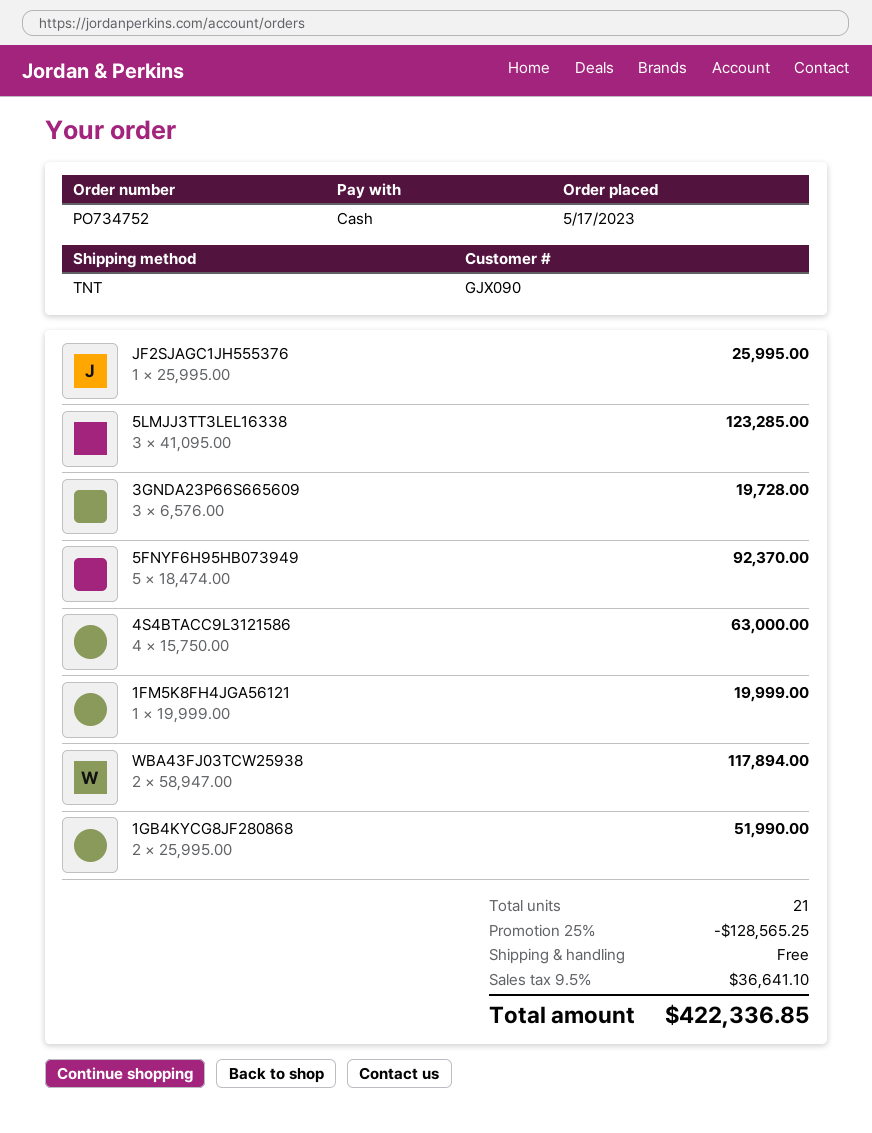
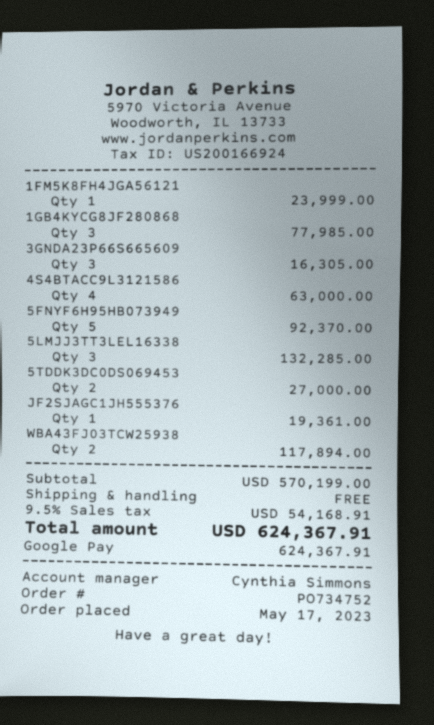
payment method: cash -> Google Pay
JF2SJAGC1JH555376: 1 for 25995.00 -> 1 for 19361.00
5LMJJ3TT3LEL16338: 3 for 123285.00 -> 3 for 132285.00
3GNDA23P66S665609: 3 for 19728.00 -> 3 for 16305.00
1FM5K8FH4JGA56121: 1 for 19999.00 -> 1 for 23999.00
1GB4KYCG8JF280868: 2 for 51990.00 -> 3 for 77985.00
5TDDK3DC0DS069453: none -> 2 for 27000.00
discount: 25% = 128565.25 -> none
tax: 9.5% = 36641.10 -> 9.5% = 54168.91
total: 422336.85 -> 624367.91

